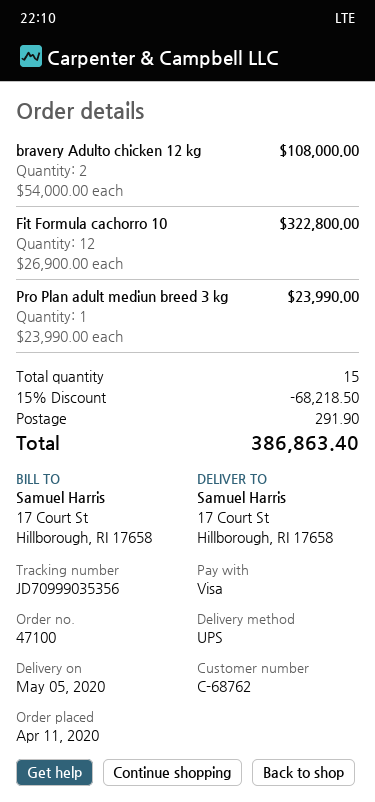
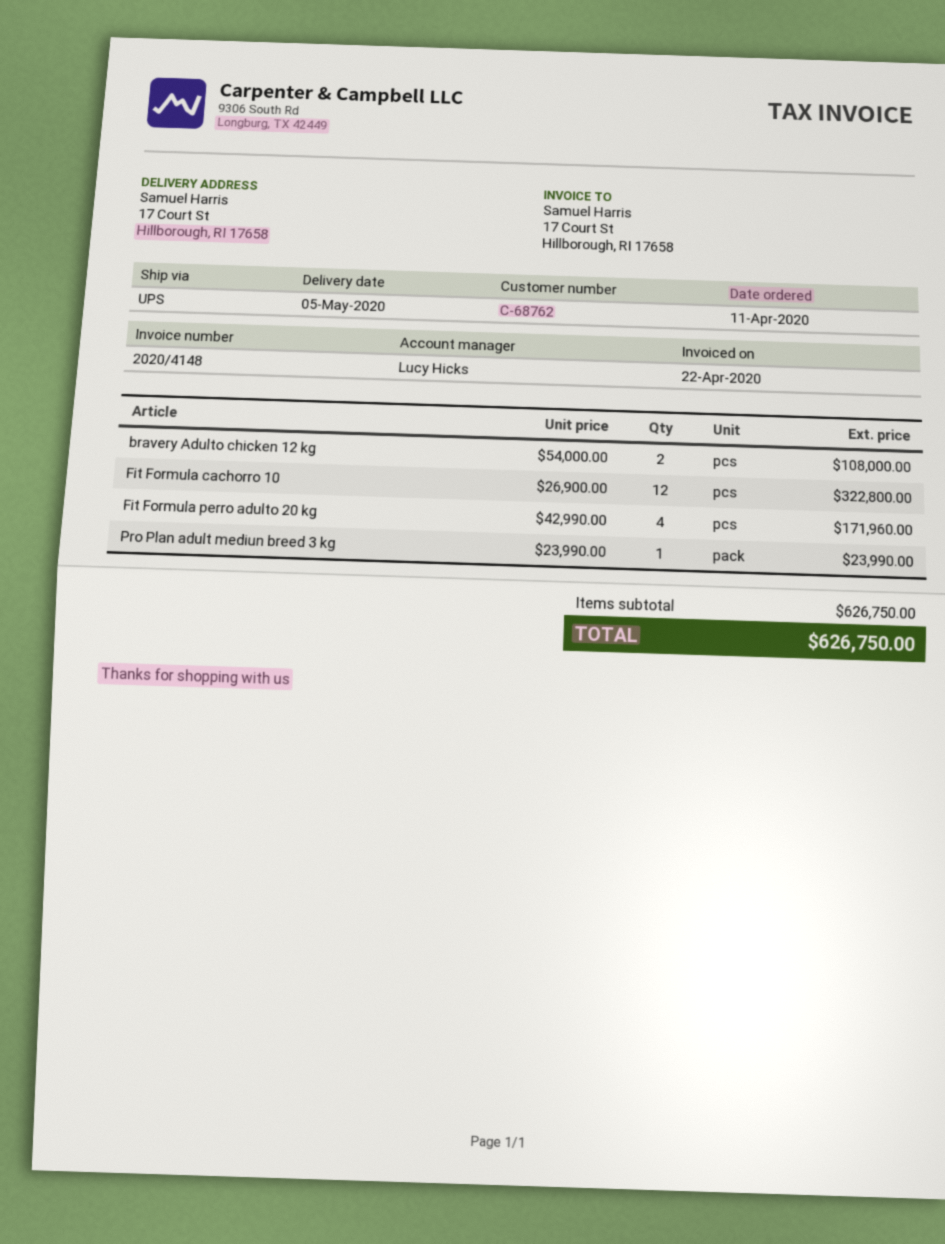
Fit Formula perro adulto 20 kg: none -> 4 x 42990.00 = 171960.00
discount: 15% = 68218.50 -> none
shipping: 291.90 -> none
total: 386863.40 -> 626750.00

